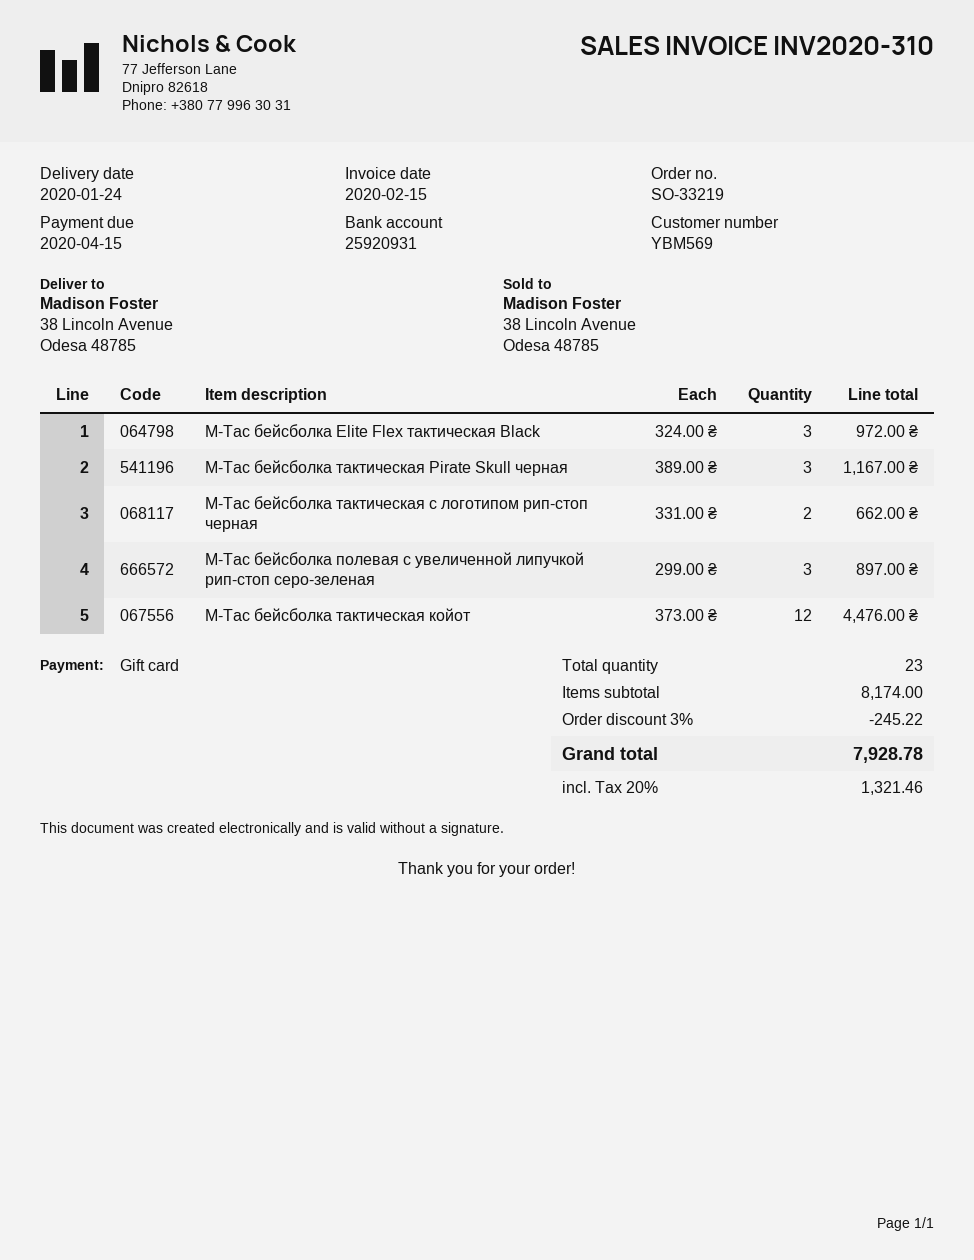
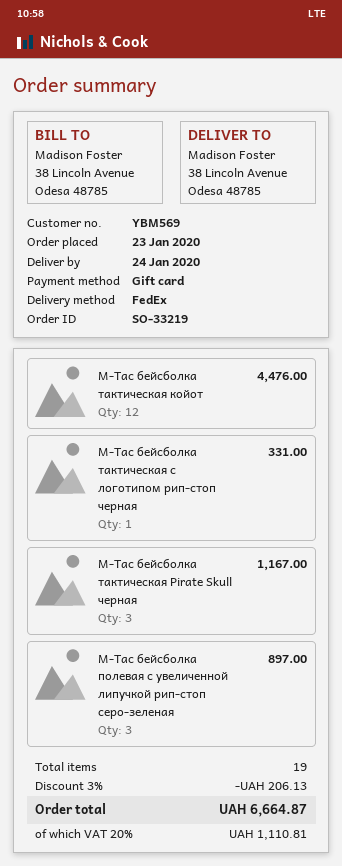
M-Tac бейсболка Elite Flex тактическая Black: 3 for 972.00 -> none
M-Tac бейсболка тактическая с логотипом рип-стоп черная: 2 for 662.00 -> 1 for 331.00
total quantity: 23 -> 19
discount: 3% = 245.22 -> 3% = 206.13
tax: 20% = 1321.46 -> 20% = 1110.81
total: 7928.78 -> 6664.87

